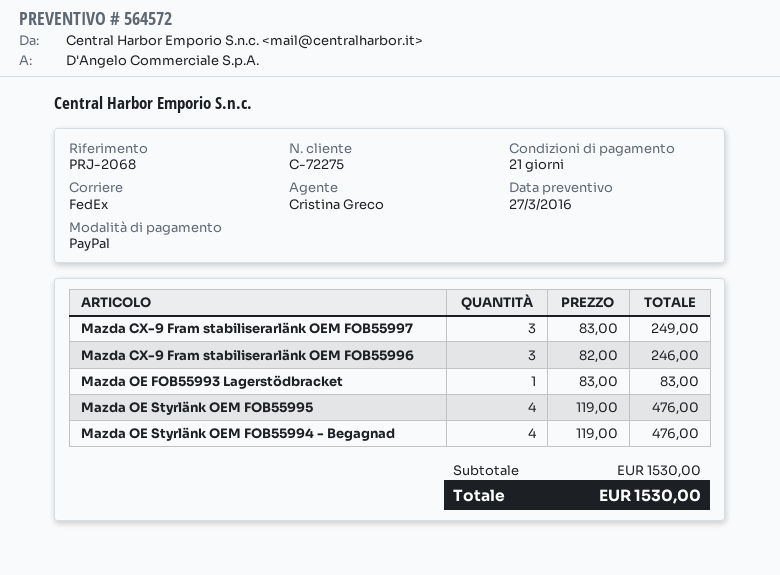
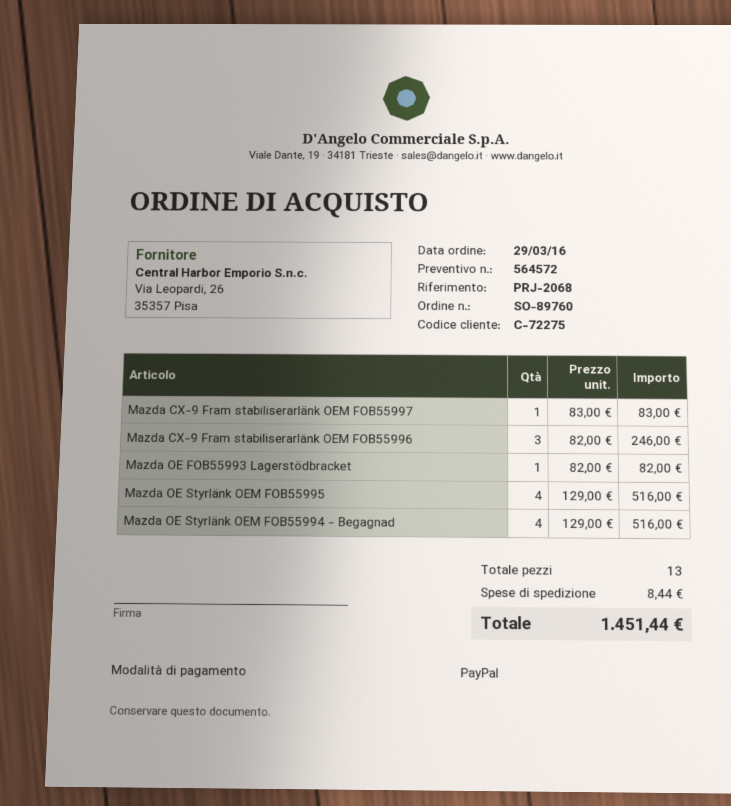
Mazda CX-9 Fram stabiliserarlänk OEM FOB55997: 3 x 83.00 = 249.00 -> 1 x 83.00 = 83.00
Mazda OE FOB55993 Lagerstödbracket: 1 x 83.00 = 83.00 -> 1 x 82.00 = 82.00
Mazda OE Styrlänk OEM FOB55995: 4 x 119.00 = 476.00 -> 4 x 129.00 = 516.00
Mazda OE Styrlänk OEM FOB55994 - Begagnad: 4 x 119.00 = 476.00 -> 4 x 129.00 = 516.00
shipping: none -> 8.44
total: 1530.00 -> 1451.44

